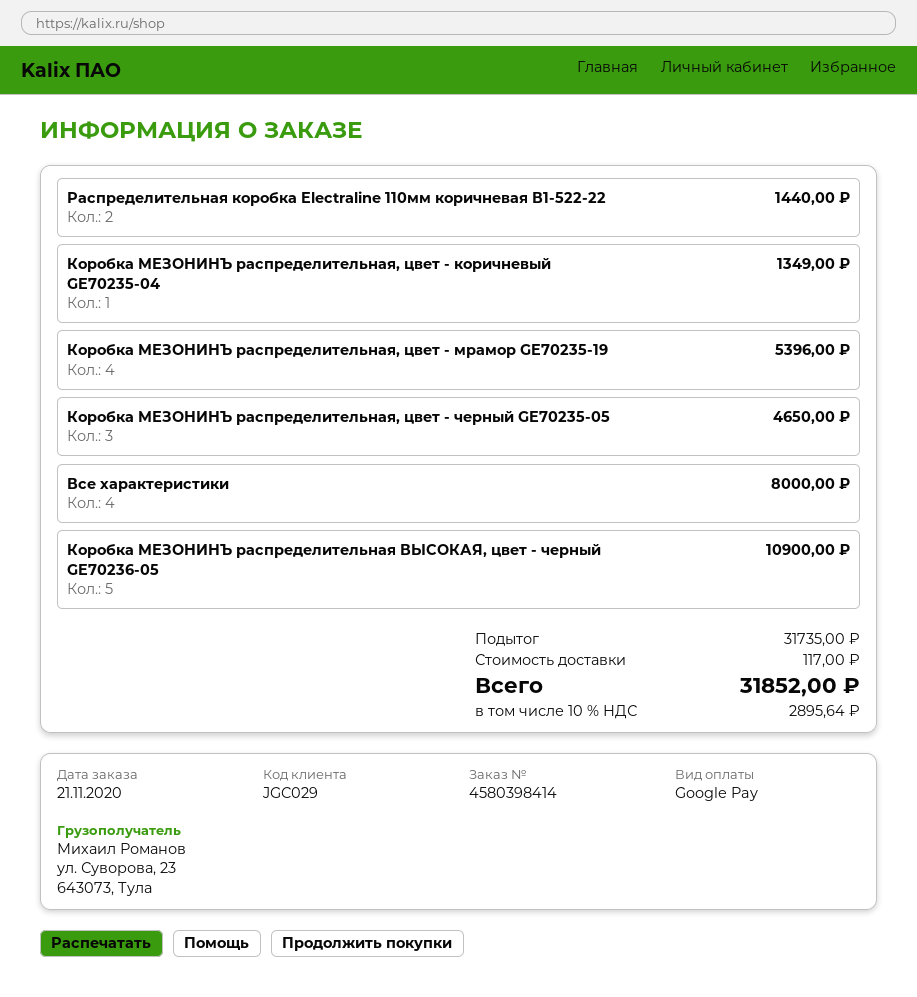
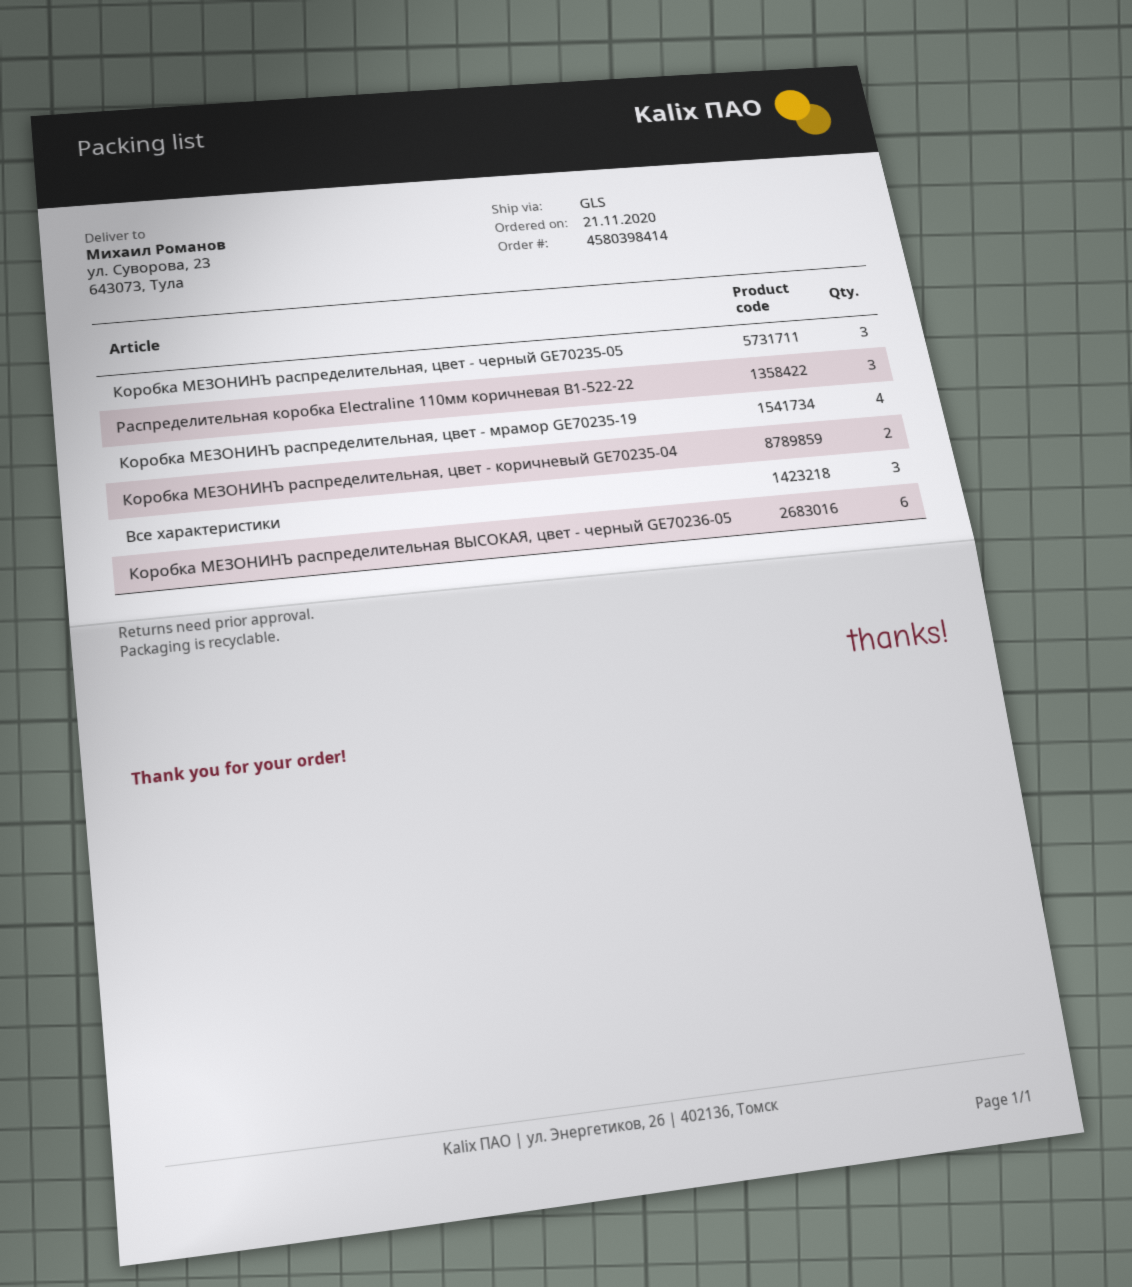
Распределительная коробка Electraline 110мм коричневая В1-522-22: 2 -> 3
Коробка МЕЗОНИНЪ распределительная, цвет - коричневый GE70235-04: 1 -> 2
Все характеристики: 4 -> 3
Коробка МЕЗОНИНЪ распределительная ВЫСОКАЯ, цвет - черный GE70236-05: 5 -> 6

